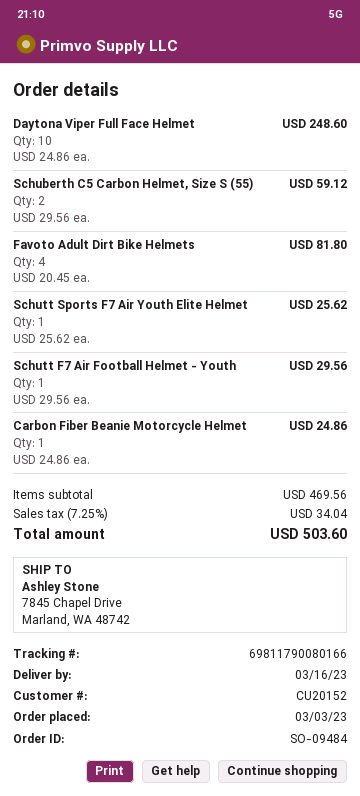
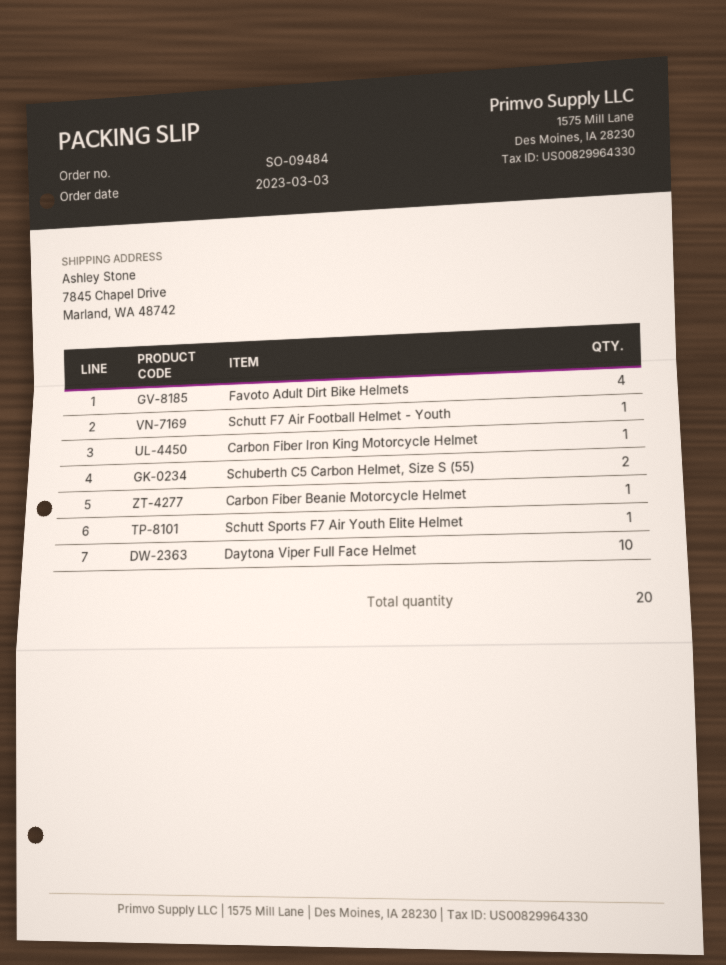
Carbon Fiber Iron King Motorcycle Helmet: none -> 1

